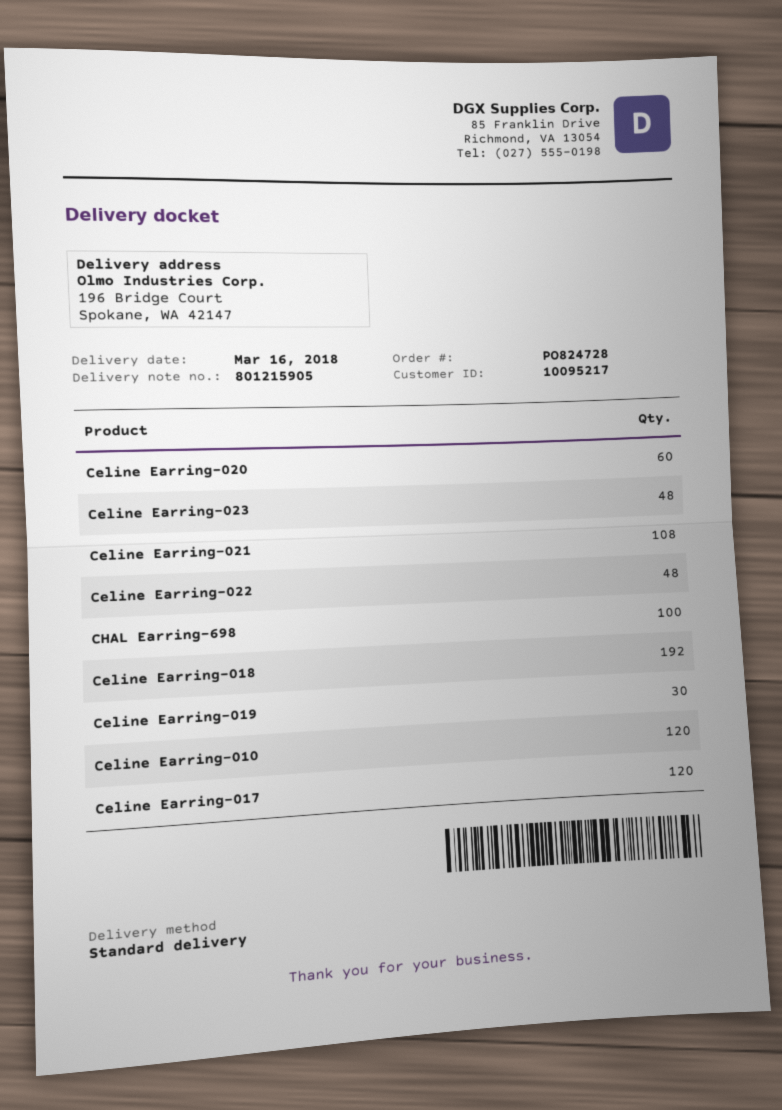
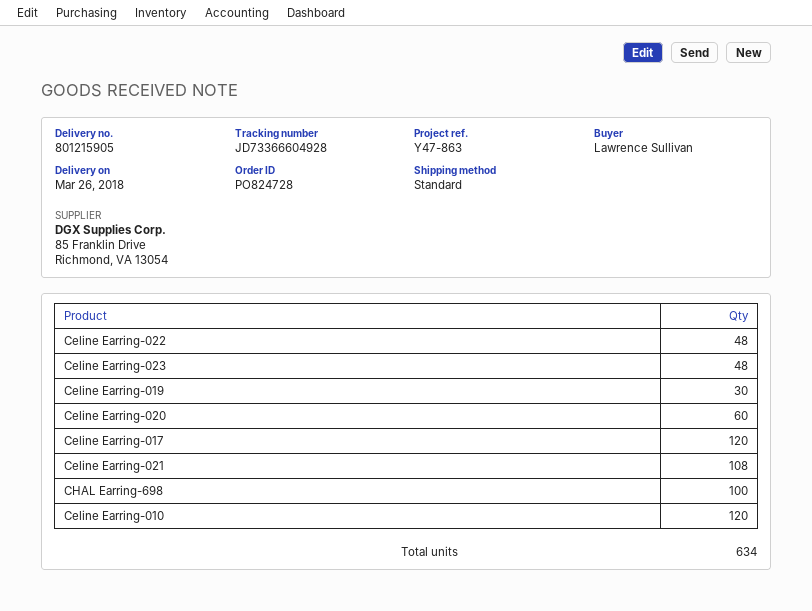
delivery date: 2018-03-16 -> 2018-03-26
Celine Earring-018: 192 -> none

